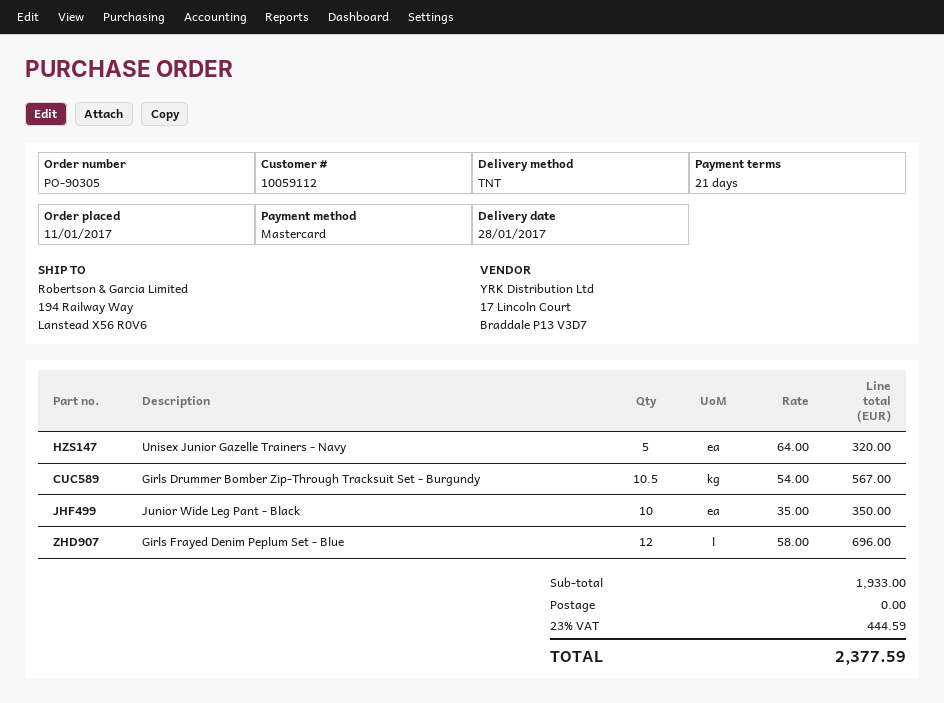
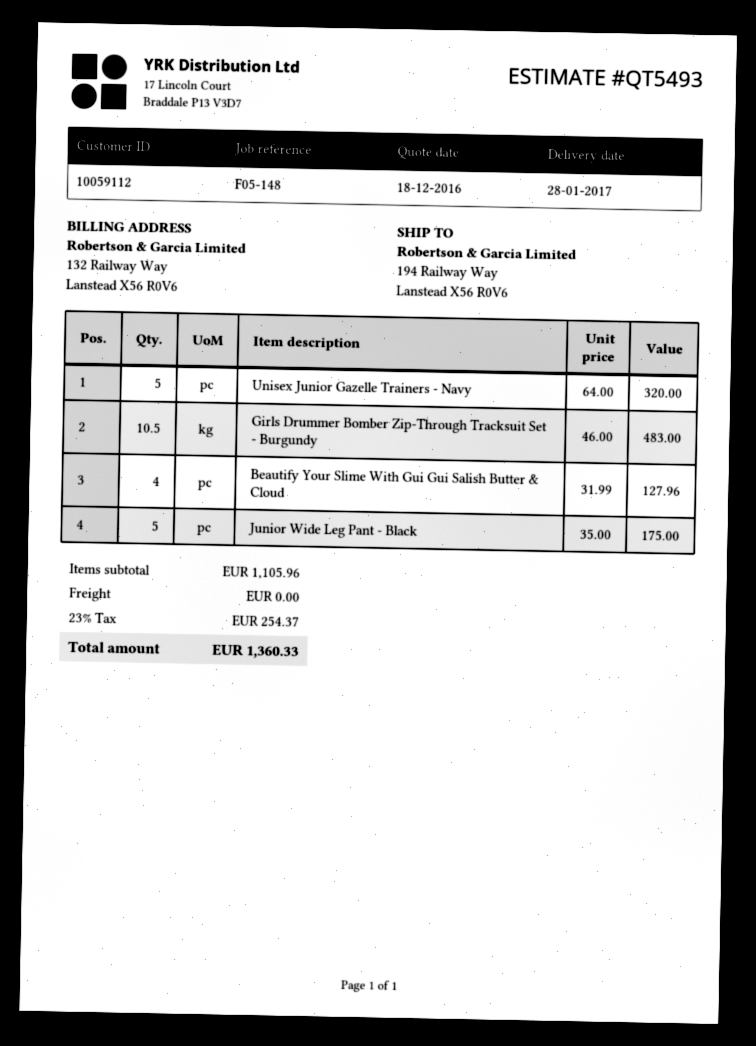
Girls Drummer Bomber Zip-Through Tracksuit Set - Burgundy: 10.5 x 54.00 = 567.00 -> 10.5 x 46.00 = 483.00
Junior Wide Leg Pant - Black: 10 x 35.00 = 350.00 -> 5 x 35.00 = 175.00
Girls Frayed Denim Peplum Set - Blue: 12 x 58.00 = 696.00 -> none
Beautify Your Slime With Gui Gui Salish Butter & Cloud: none -> 4 x 31.99 = 127.96
subtotal: 1933.00 -> 1105.96
tax: 23% = 444.59 -> 23% = 254.37
total: 2377.59 -> 1360.33

